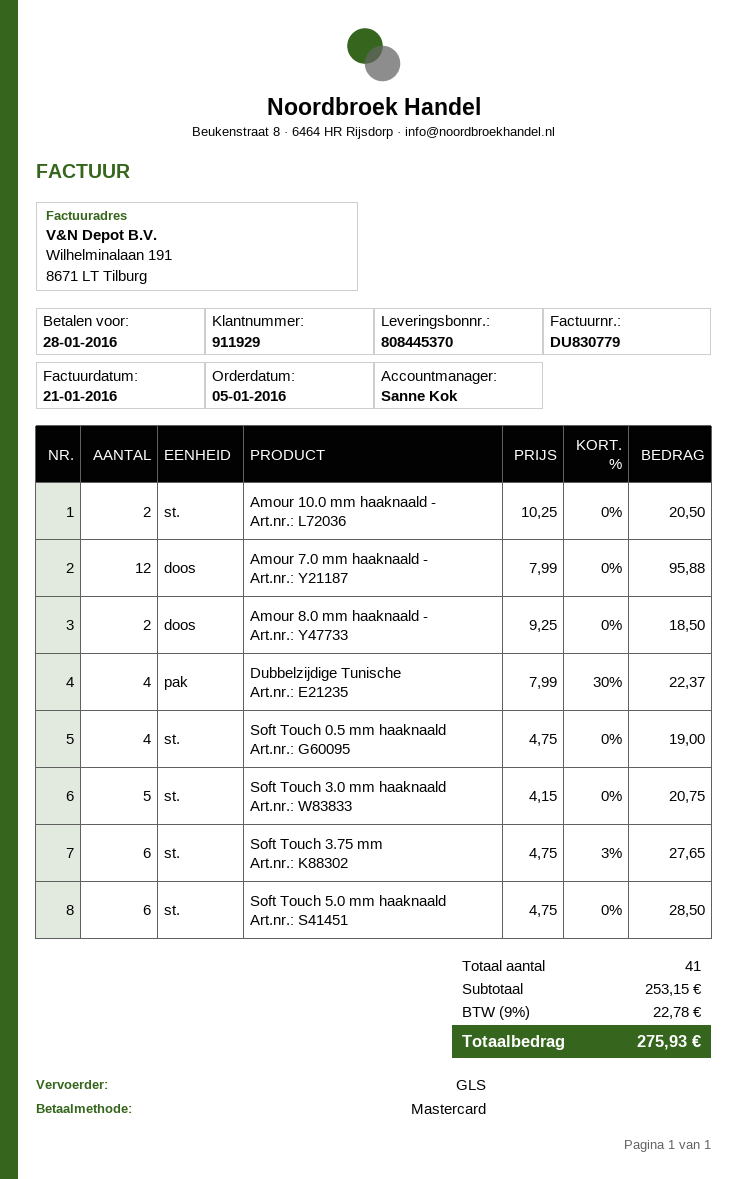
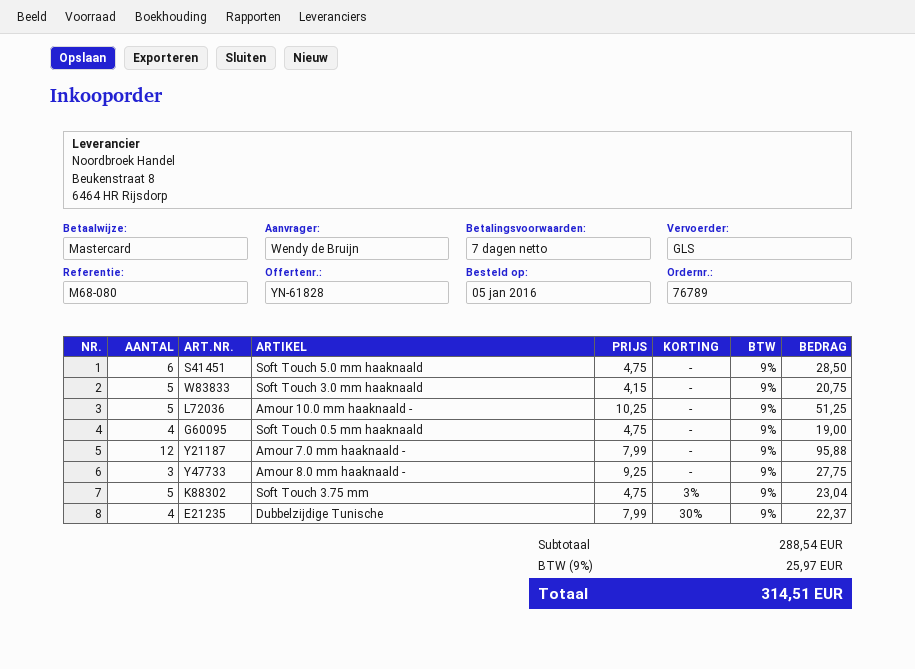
Amour 10.0 mm haaknaald -: 2 x 10.25 = 20.50 -> 5 x 10.25 = 51.25
Amour 8.0 mm haaknaald -: 2 x 9.25 = 18.50 -> 3 x 9.25 = 27.75
Soft Touch 3.75 mm: 6 x 4.75 - 3% = 27.65 -> 5 x 4.75 - 3% = 23.04
subtotal: 253.15 -> 288.54
tax: 9% = 22.78 -> 9% = 25.97
total: 275.93 -> 314.51

